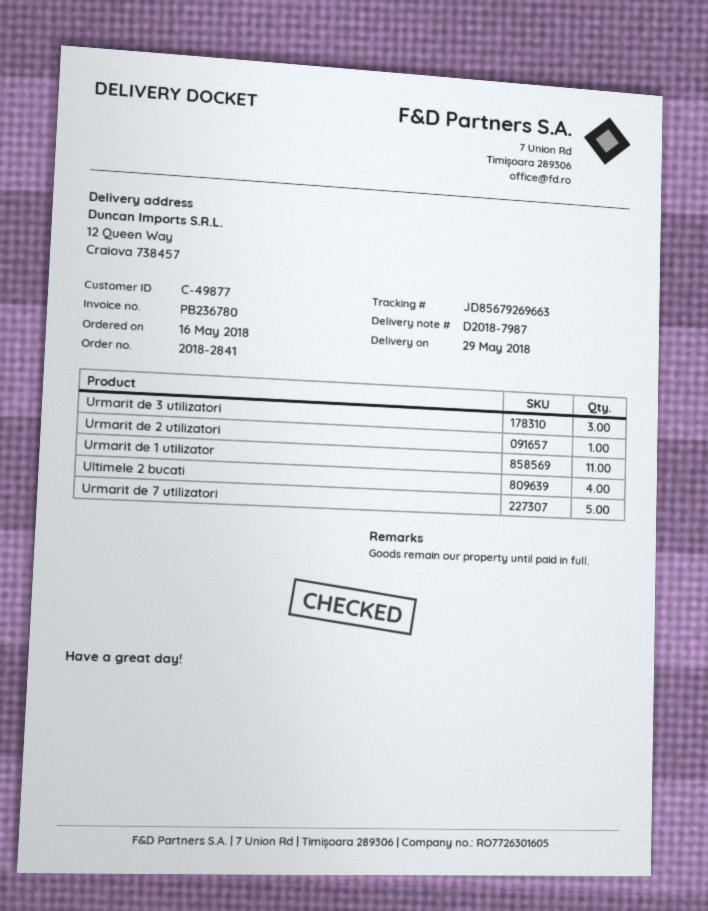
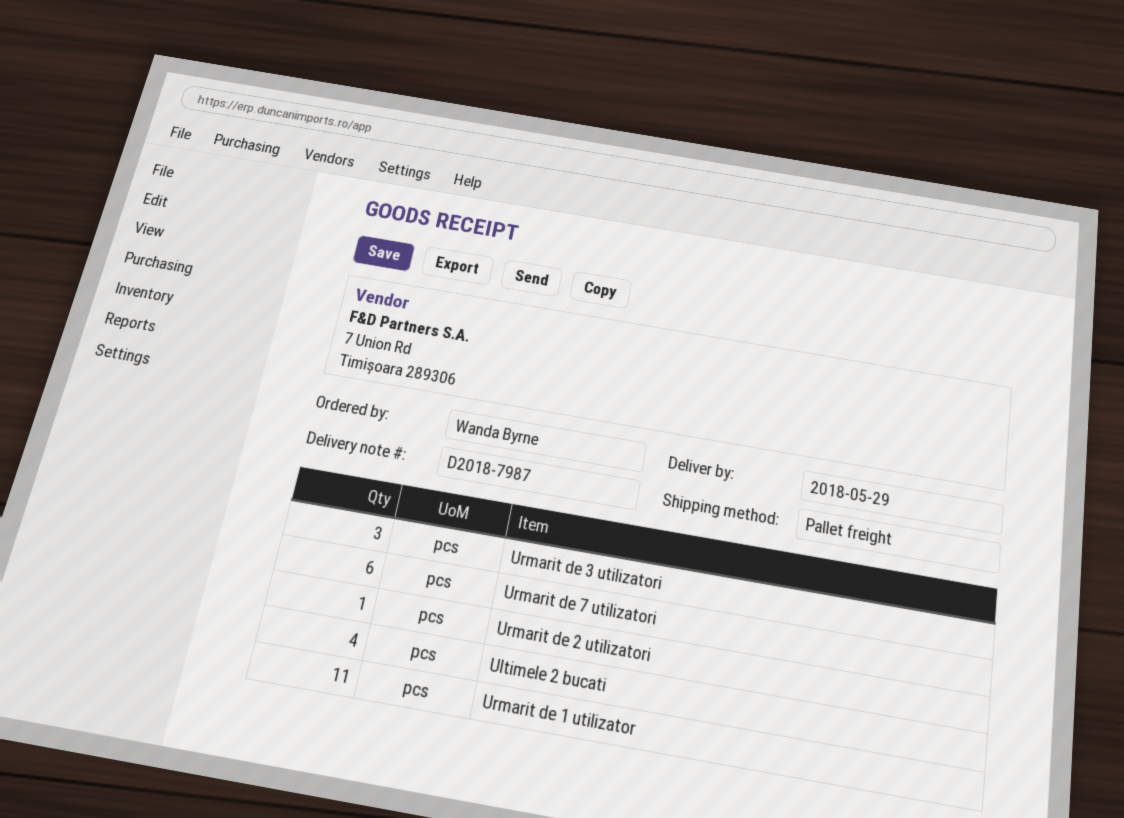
Urmarit de 7 utilizatori: 5 -> 6

